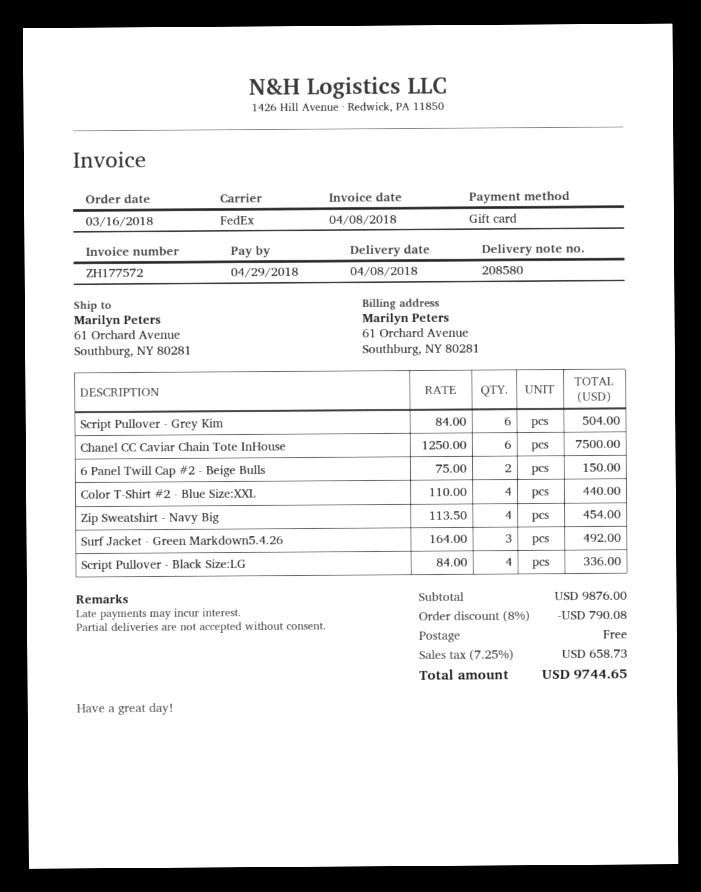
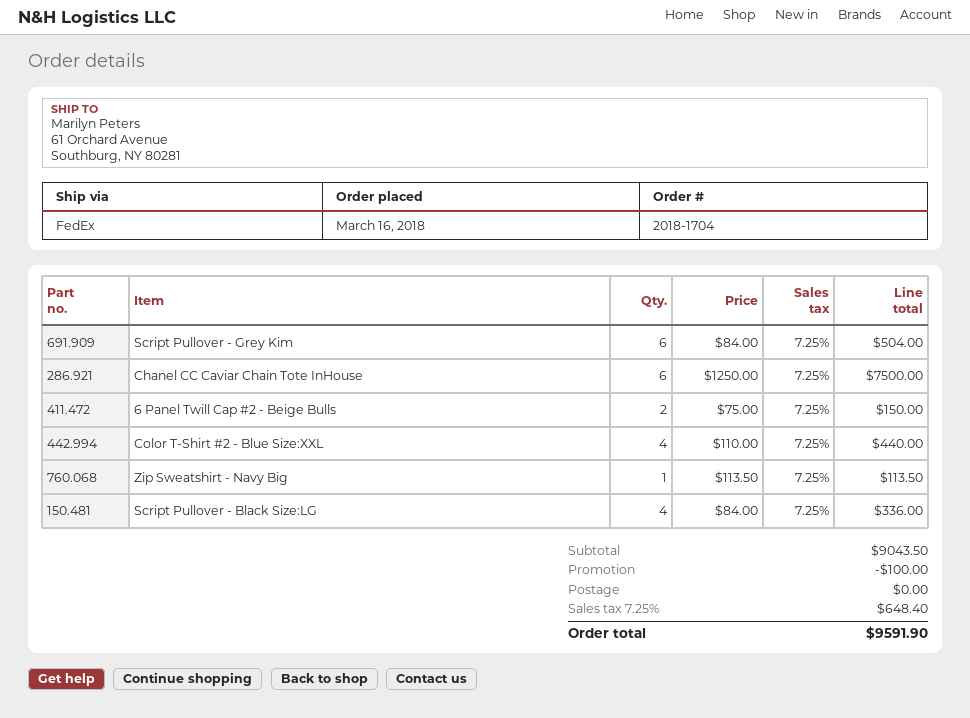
Zip Sweatshirt - Navy Big: 4 x 113.50 = 454.00 -> 1 x 113.50 = 113.50
Surf Jacket - Green Markdown5.4.26: 3 x 164.00 = 492.00 -> none
subtotal: 9876.00 -> 9043.50
discount: 790.08 -> 100.00
tax: 7.25% = 658.73 -> 7.25% = 648.40
total: 9744.65 -> 9591.90

